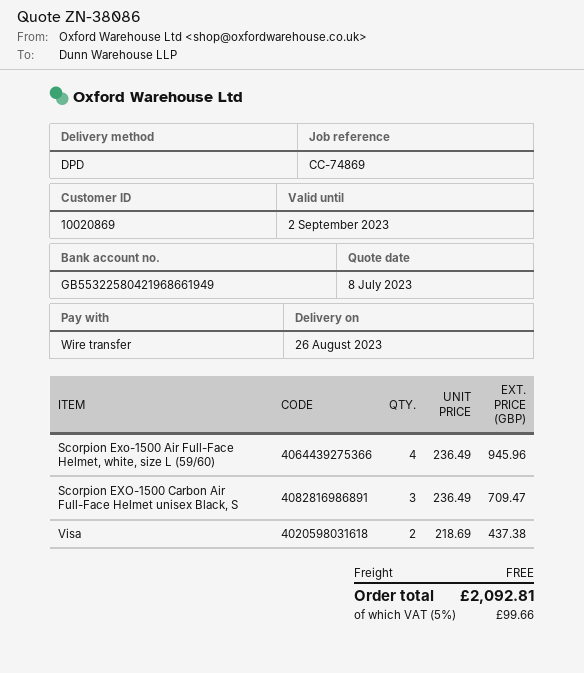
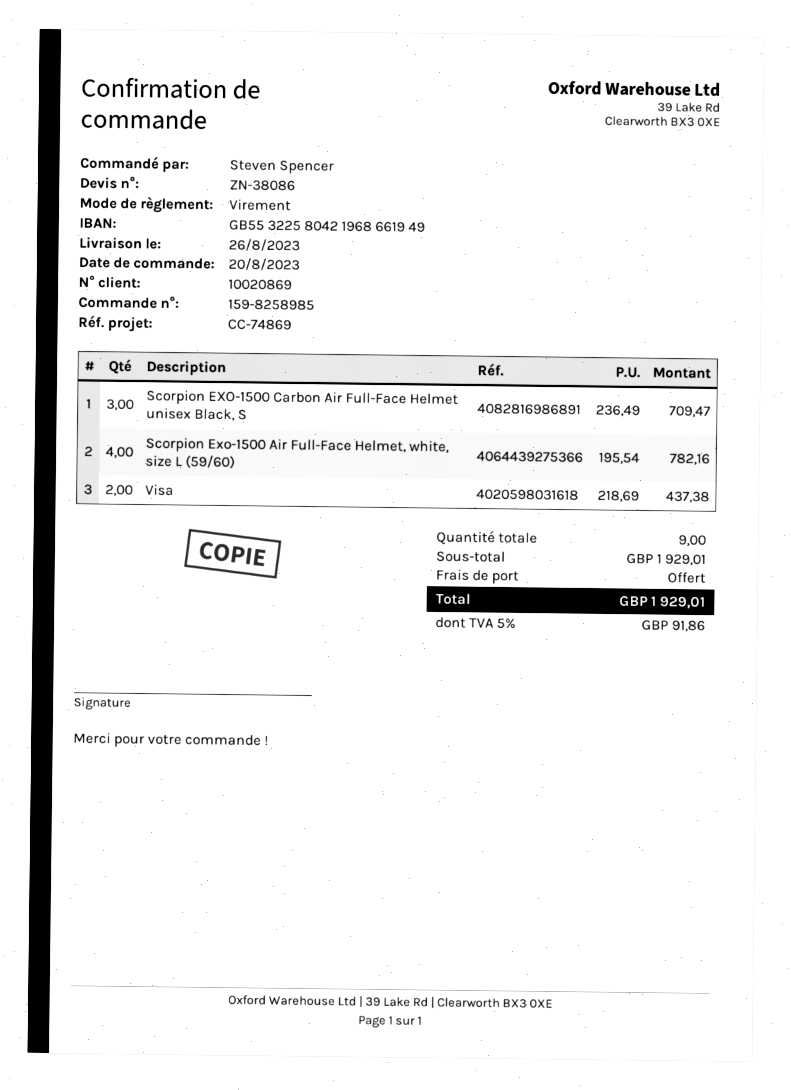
Scorpion Exo-1500 Air Full-Face Helmet, white, size L (59/60): 4 x 236.49 = 945.96 -> 4 x 195.54 = 782.16
tax: 5% = 99.66 -> 5% = 91.86
total: 2092.81 -> 1929.01

